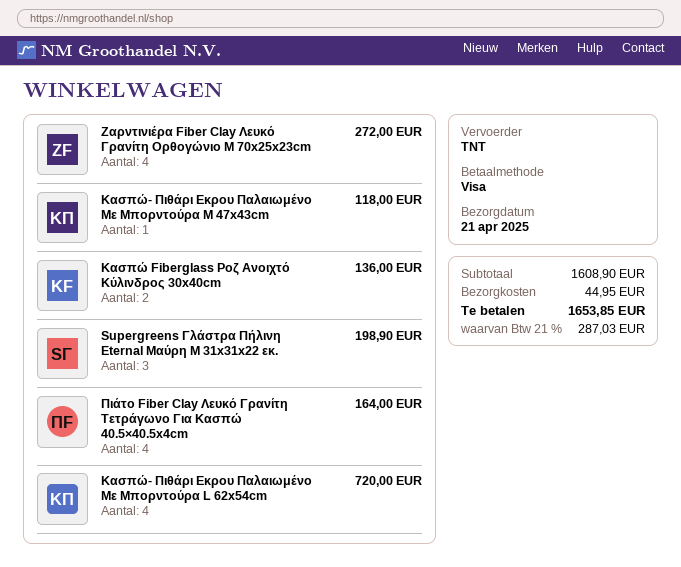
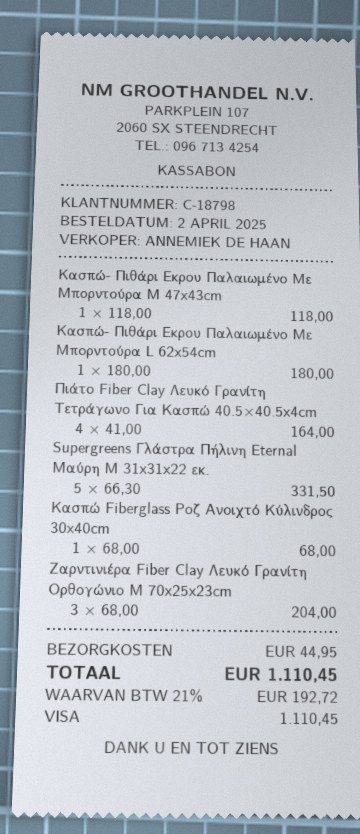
Ζαρντινιέρα Fiber Clay Λευκό Γρανίτη Ορθογώνιο M 70x25x23cm: 4 for 272.00 -> 3 for 204.00
Κασπώ Fiberglass Ροζ Ανοιχτό Κύλινδρος 30x40cm: 2 for 136.00 -> 1 for 68.00
Supergreens Γλάστρα Πήλινη Eternal Μαύρη M 31x31x22 εκ.: 3 for 198.90 -> 5 for 331.50
Κασπώ- Πιθάρι Εκρου Παλαιωμένο Με Μπορντούρα L 62x54cm: 4 for 720.00 -> 1 for 180.00
tax: 21% = 287.03 -> 21% = 192.72
total: 1653.85 -> 1110.45

